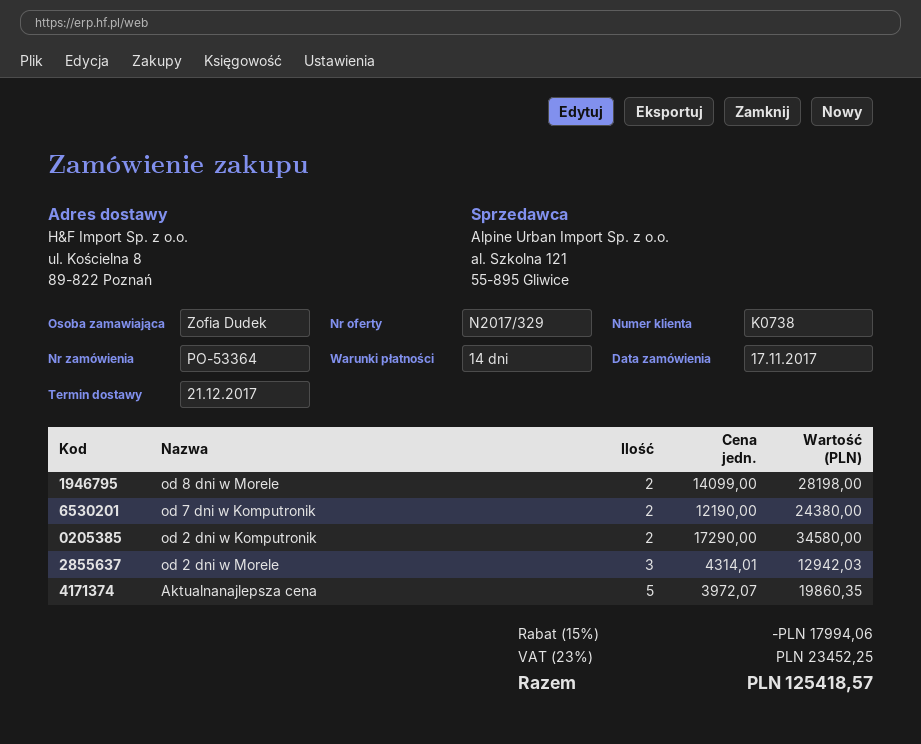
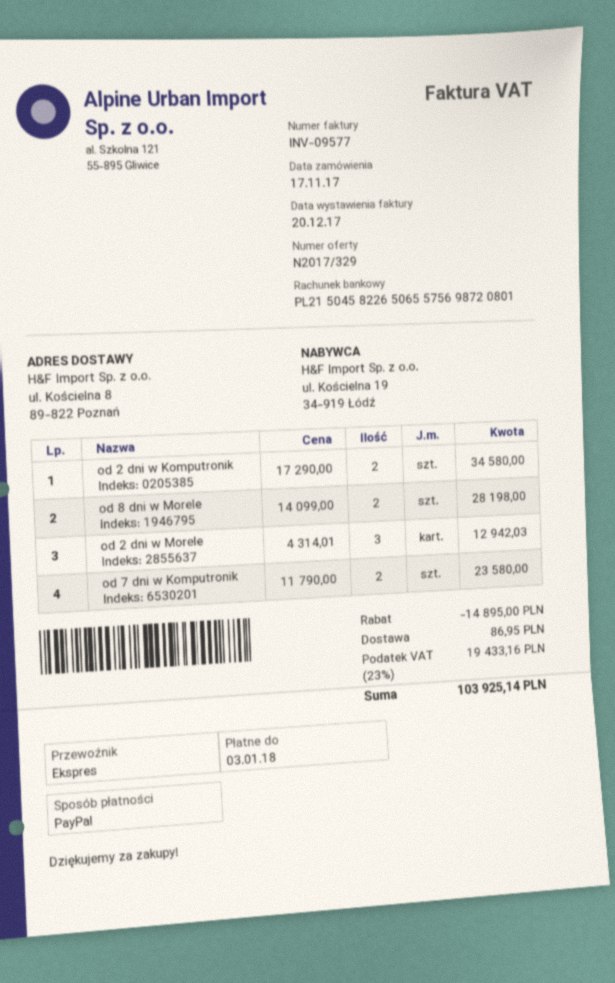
od 7 dni w Komputronik: 2 x 12190.00 = 24380.00 -> 2 x 11790.00 = 23580.00
Aktualnanajlepsza cena: 5 x 3972.07 = 19860.35 -> none
discount: 17994.06 -> 14895.00
shipping: none -> 86.95
tax: 23% = 23452.25 -> 23% = 19433.16
total: 125418.57 -> 103925.14

